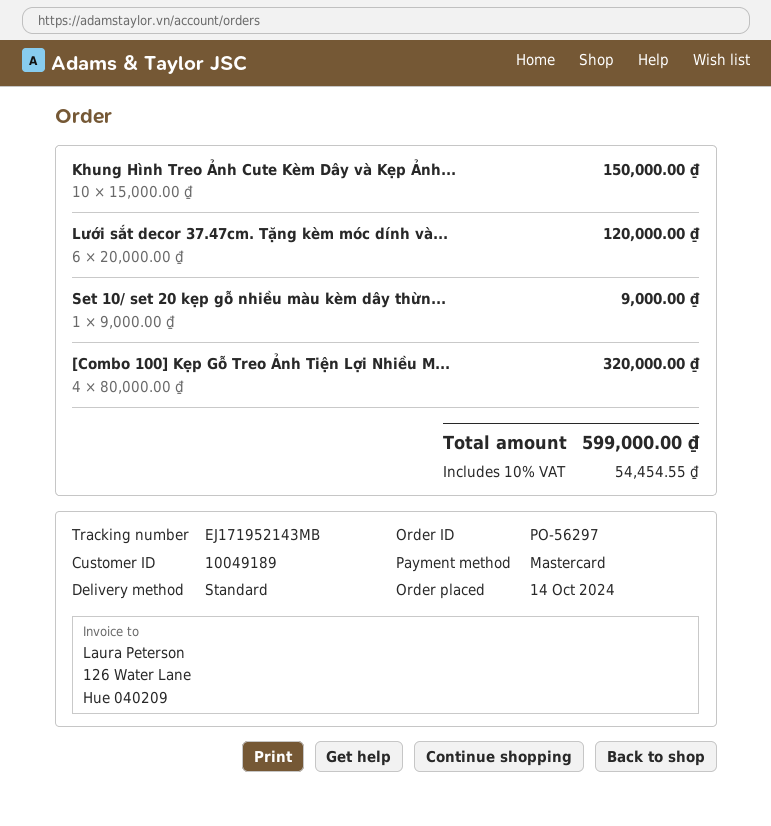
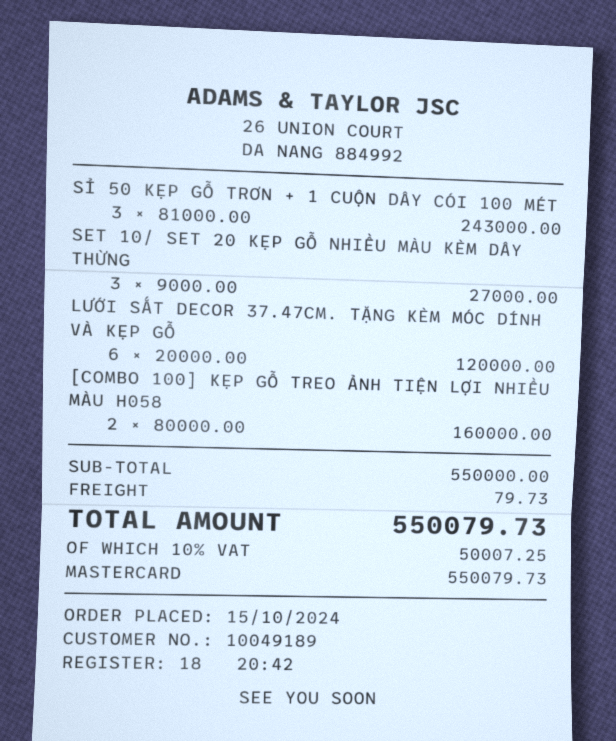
order date: 2024-10-14 -> 2024-10-15
Khung Hình Treo Ảnh Cute Kèm Dây và Kẹp Ảnh...: 10 x 15000.00 = 150000.00 -> none
Set 10/ set 20 kẹp gỗ nhiều màu kèm dây thừn...: 1 x 9000.00 = 9000.00 -> 3 x 9000.00 = 27000.00
[Combo 100] Kẹp Gỗ Treo Ảnh Tiện Lợi Nhiều M...: 4 x 80000.00 = 320000.00 -> 2 x 80000.00 = 160000.00
SỈ 50 KẸP GỖ TRƠN + 1 CUỘN DÂY CÓI 100 MÉT: none -> 3 x 81000.00 = 243000.00
shipping: none -> 79.73
tax: 10% = 54454.55 -> 10% = 50007.25
total: 599000.00 -> 550079.73

